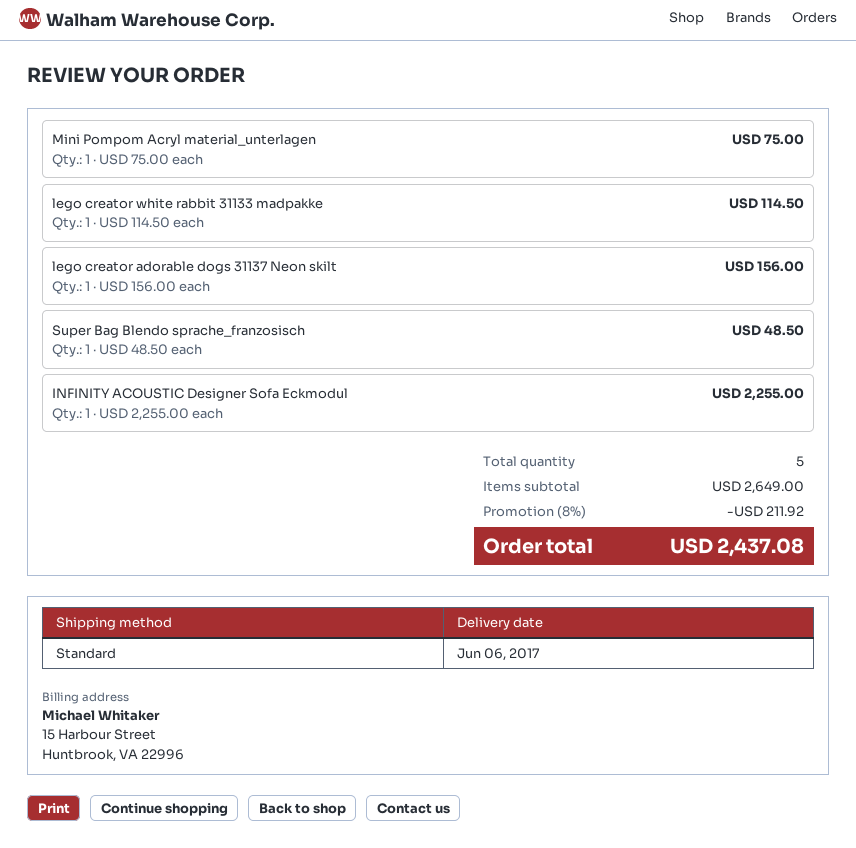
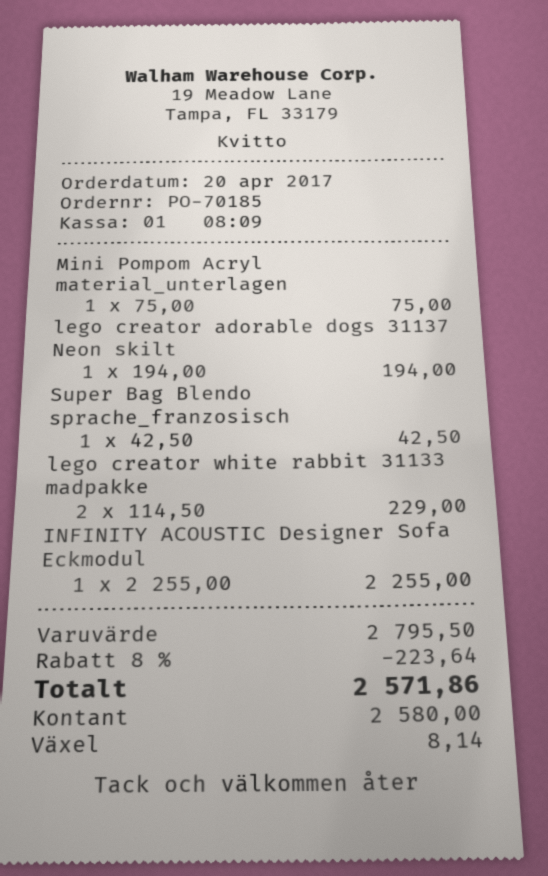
lego creator white rabbit 31133 madpakke: 1 x 114.50 = 114.50 -> 2 x 114.50 = 229.00
lego creator adorable dogs 31137 Neon skilt: 1 x 156.00 = 156.00 -> 1 x 194.00 = 194.00
Super Bag Blendo sprache_franzosisch: 1 x 48.50 = 48.50 -> 1 x 42.50 = 42.50
subtotal: 2649.00 -> 2795.50
discount: 8% = 211.92 -> 8% = 223.64
total: 2437.08 -> 2571.86

